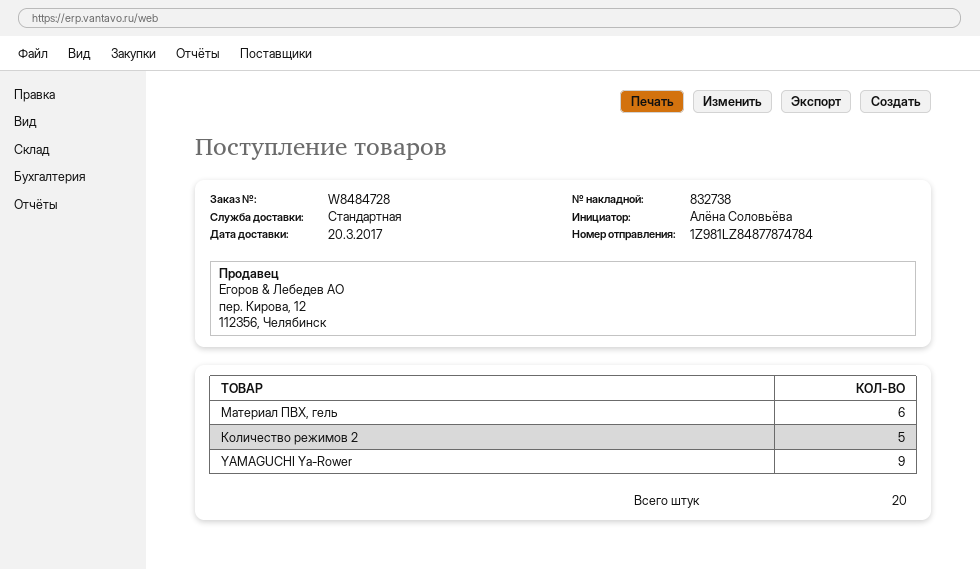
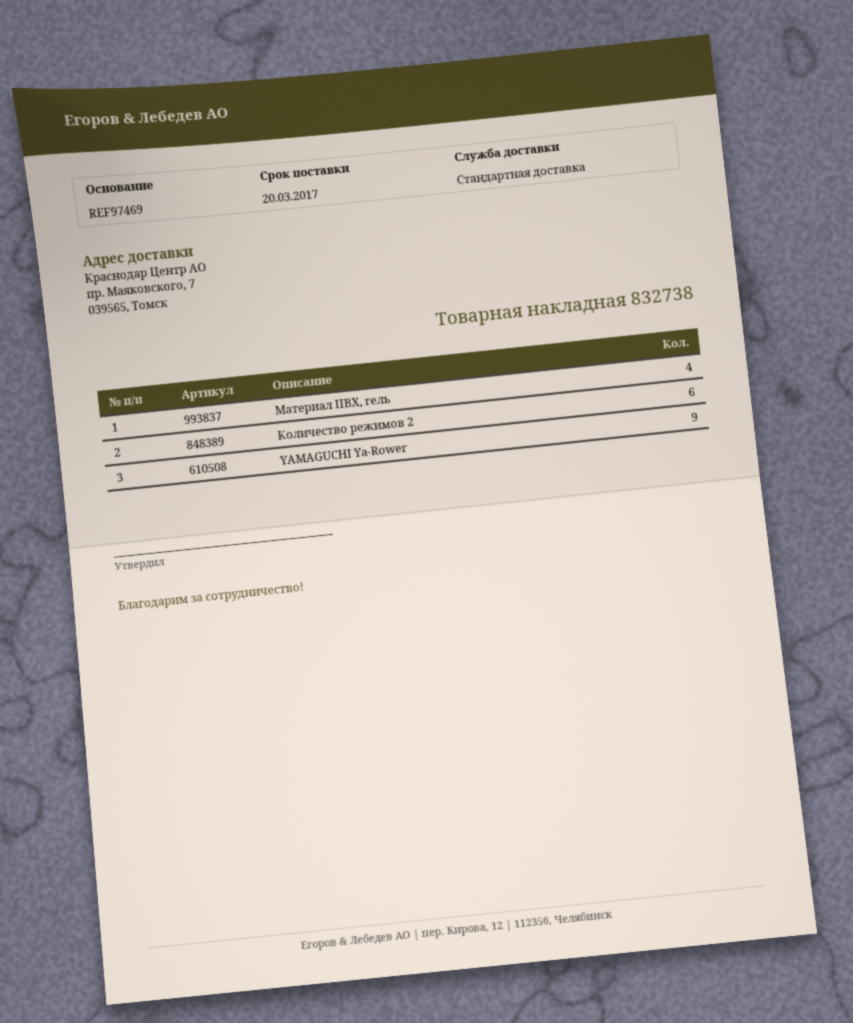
Материал ПВХ, гель: 6 -> 4
Количество режимов 2: 5 -> 6

